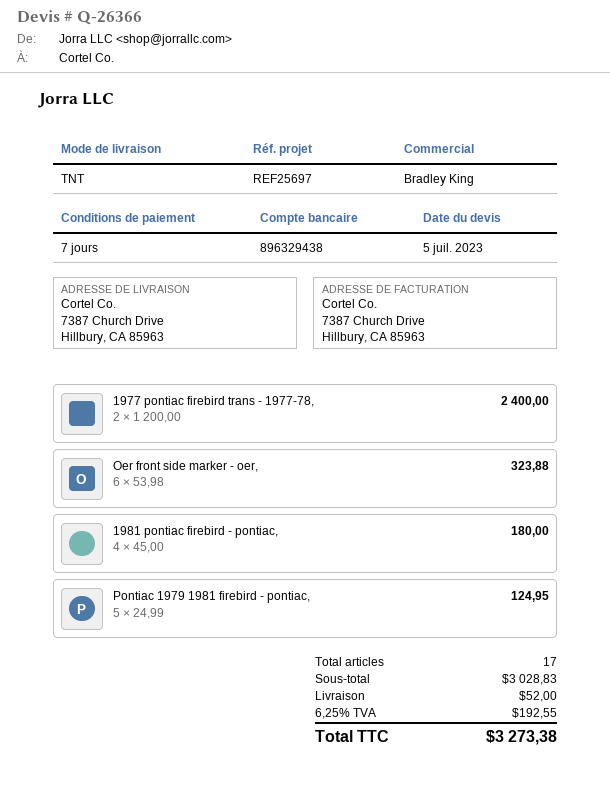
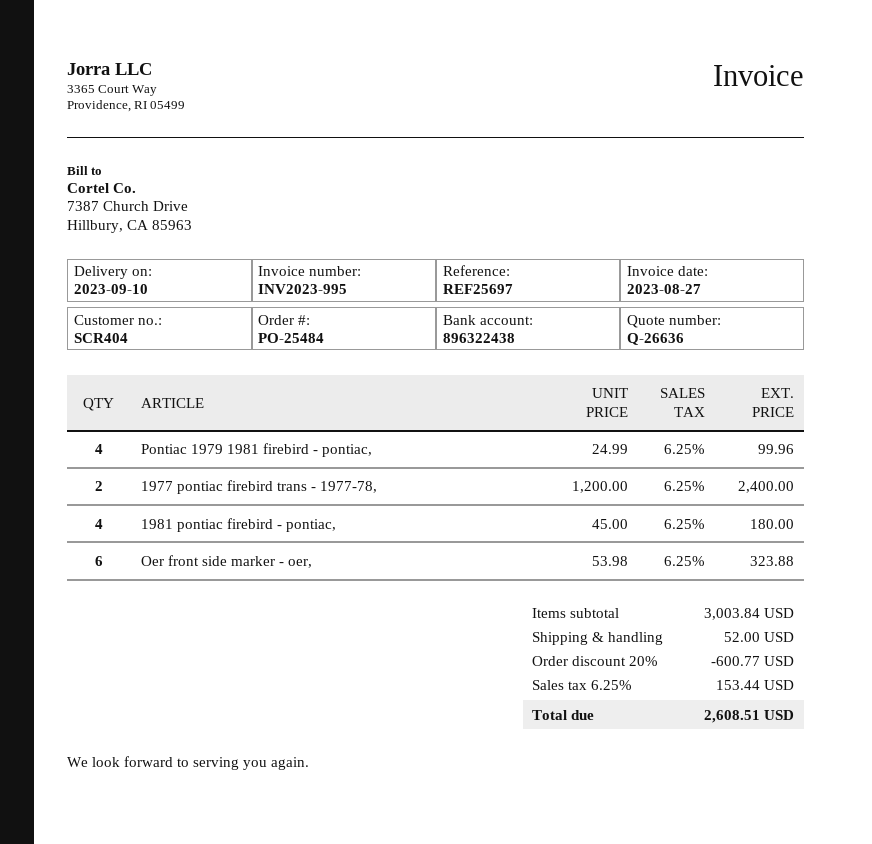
quote number: Q-26366 -> Q-26636
bank account: 896329438 -> 896322438
Pontiac 1979 1981 firebird - pontiac,: 5 x 24.99 = 124.95 -> 4 x 24.99 = 99.96
subtotal: 3028.83 -> 3003.84
discount: none -> 20% = 600.77
tax: 6.25% = 192.55 -> 6.25% = 153.44
total: 3273.38 -> 2608.51

